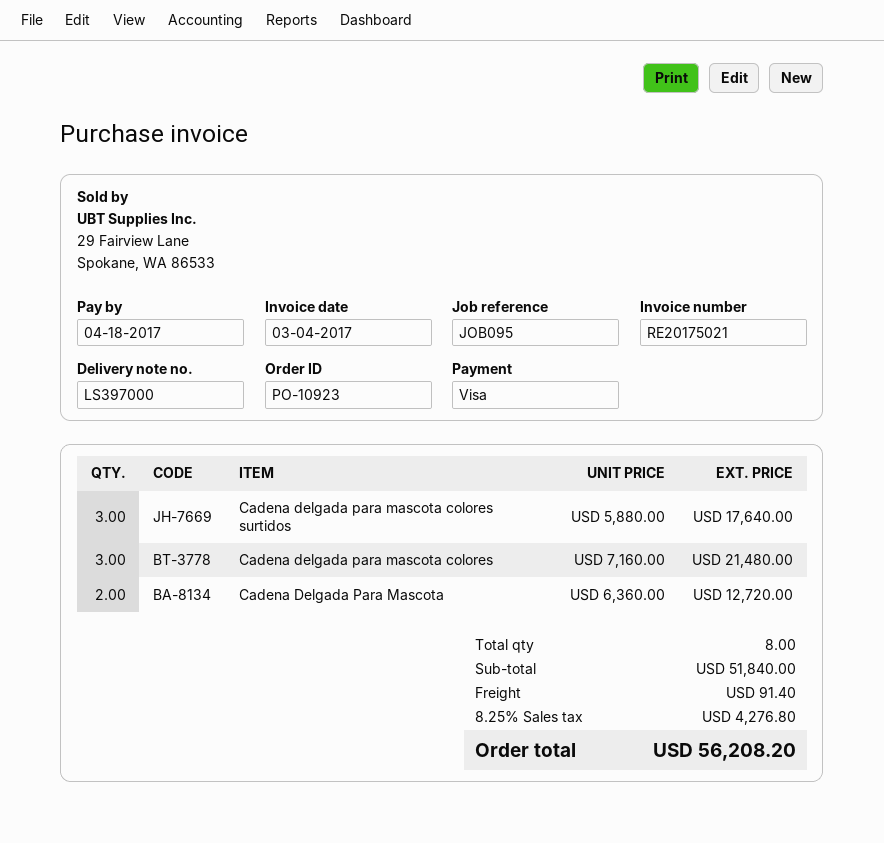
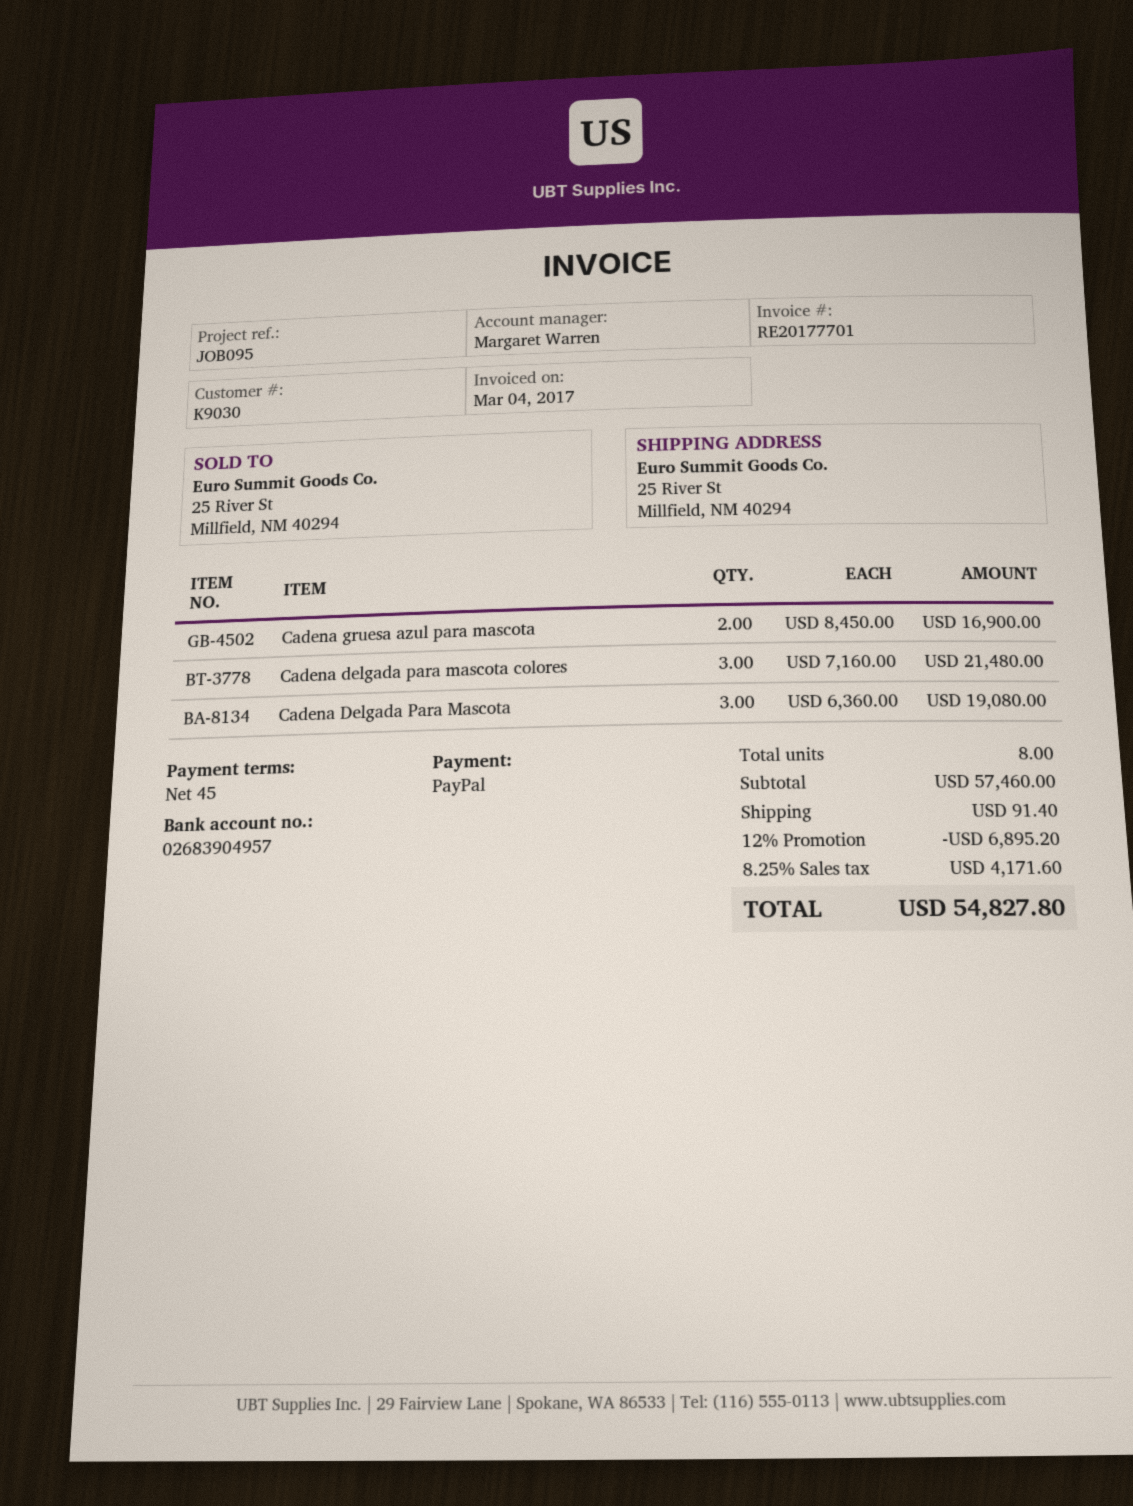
invoice number: RE20175021 -> RE20177701
payment method: Visa -> PayPal
Cadena delgada para mascota colores surtidos: 3 x 5880.00 = 17640.00 -> none
Cadena Delgada Para Mascota: 2 x 6360.00 = 12720.00 -> 3 x 6360.00 = 19080.00
Cadena gruesa azul para mascota: none -> 2 x 8450.00 = 16900.00
subtotal: 51840.00 -> 57460.00
discount: none -> 12% = 6895.20
tax: 8.25% = 4276.80 -> 8.25% = 4171.60
total: 56208.20 -> 54827.80

